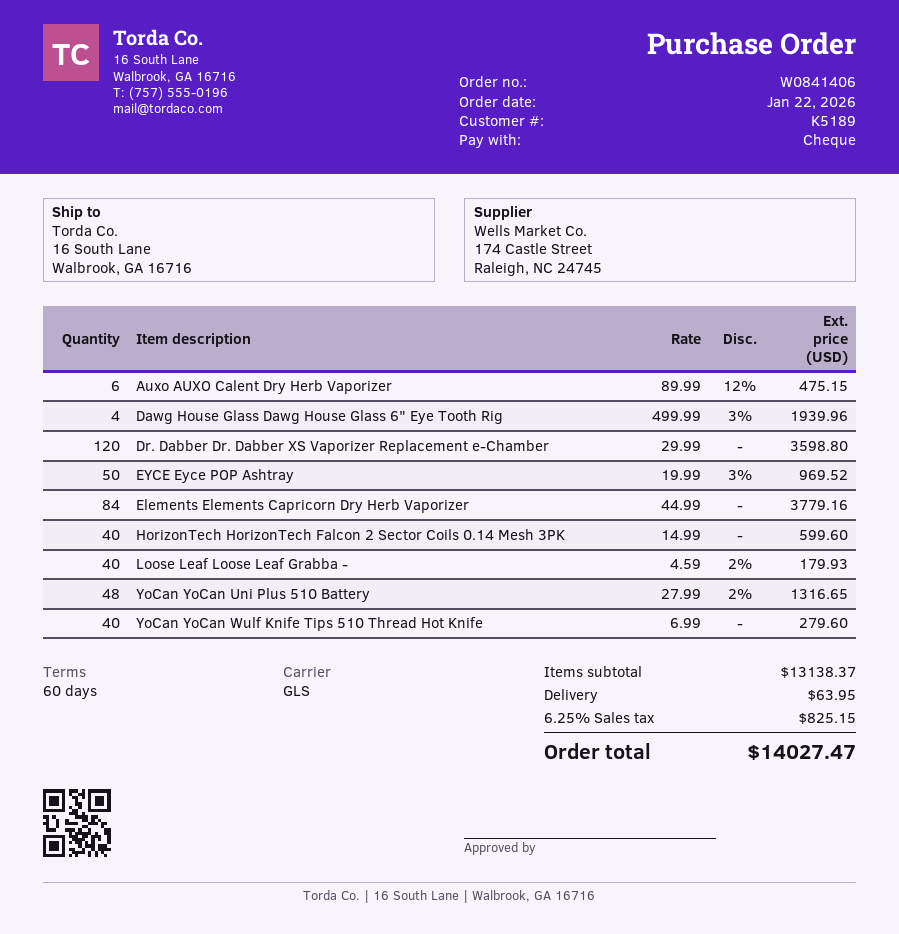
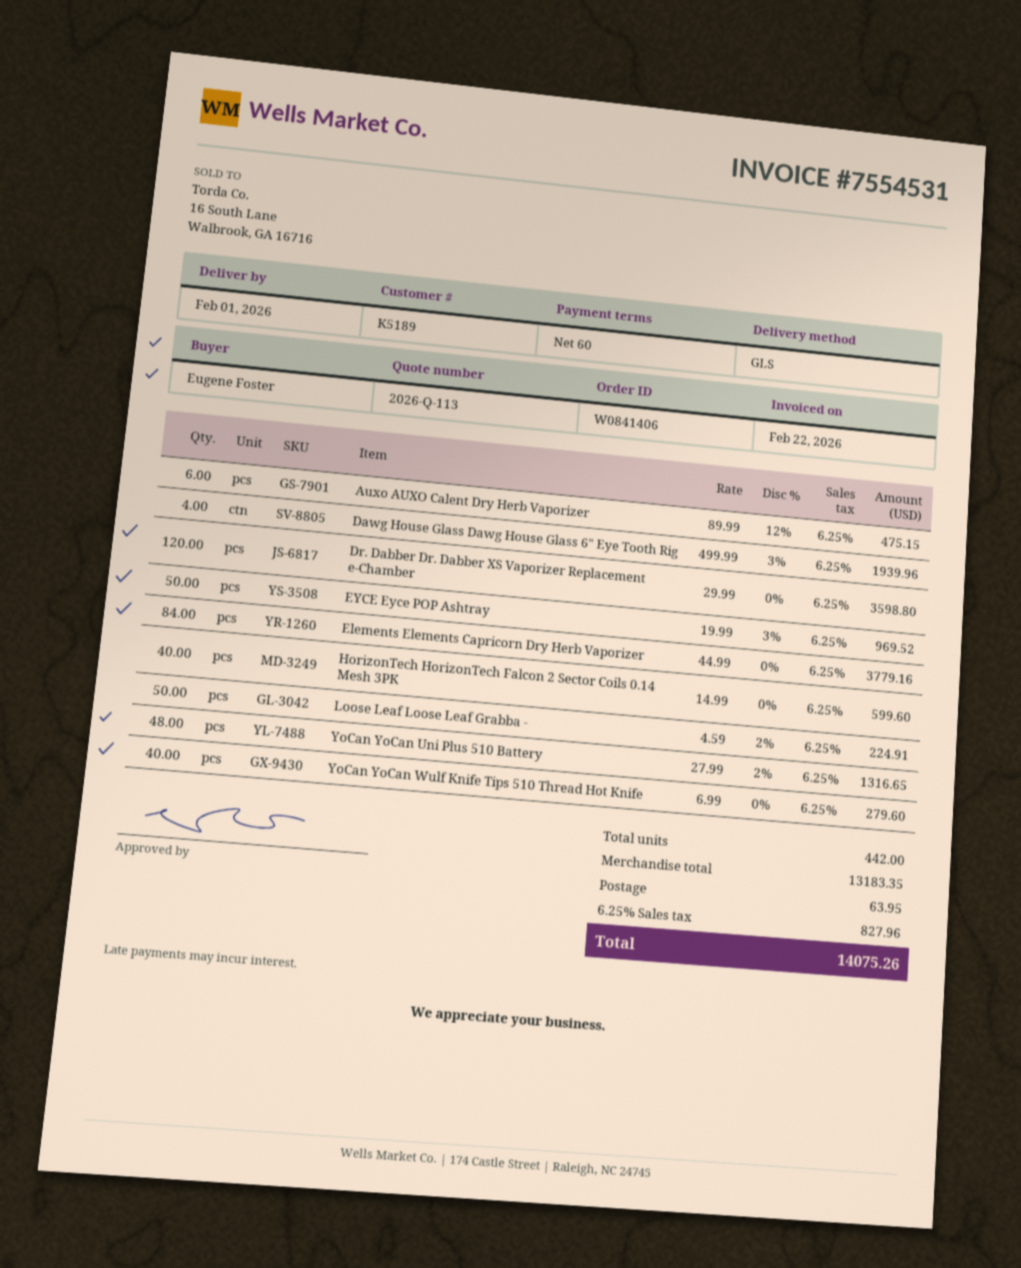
Loose Leaf Loose Leaf Grabba -: 40 x 4.59 - 2% = 179.93 -> 50 x 4.59 - 2% = 224.91
subtotal: 13138.37 -> 13183.35
tax: 6.25% = 825.15 -> 6.25% = 827.96
total: 14027.47 -> 14075.26

